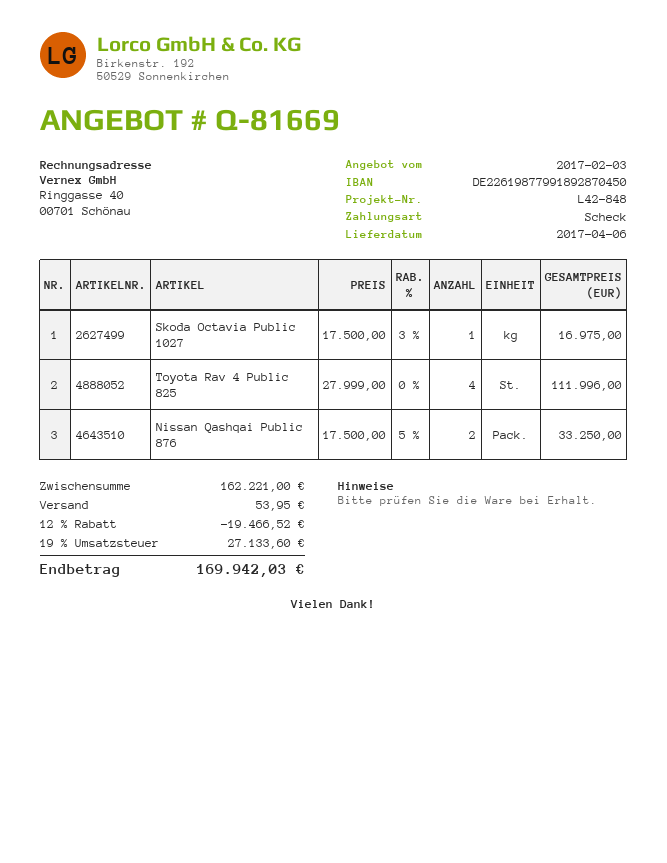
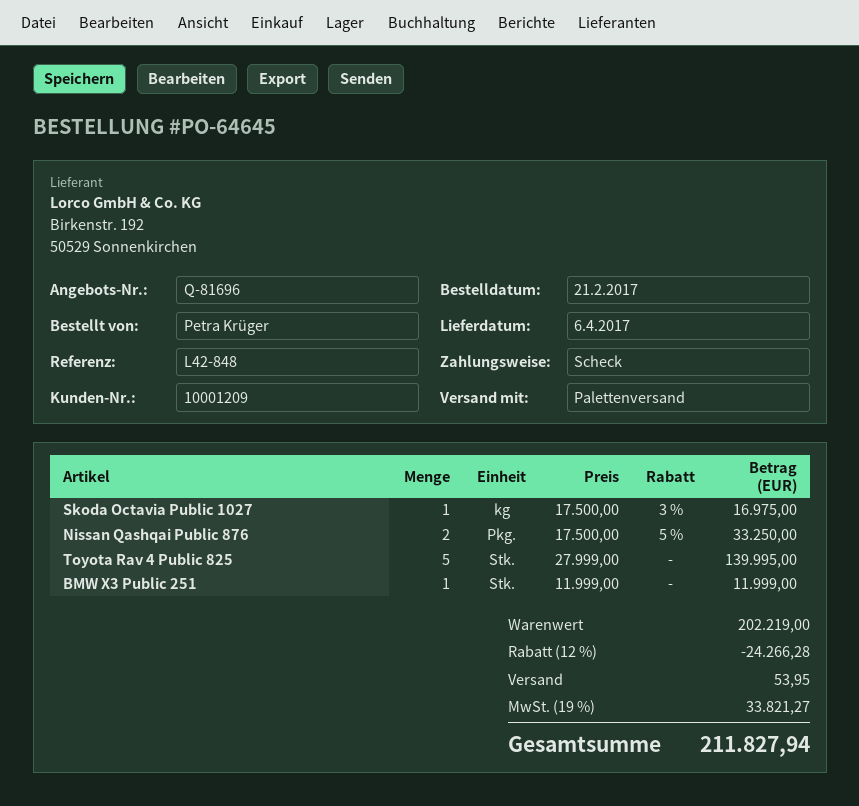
quote number: Q-81669 -> Q-81696
Toyota Rav 4 Public 825: 4 x 27999.00 = 111996.00 -> 5 x 27999.00 = 139995.00
BMW X3 Public 251: none -> 1 x 11999.00 = 11999.00
subtotal: 162221.00 -> 202219.00
discount: 12% = 19466.52 -> 12% = 24266.28
tax: 19% = 27133.60 -> 19% = 33821.27
total: 169942.03 -> 211827.94

